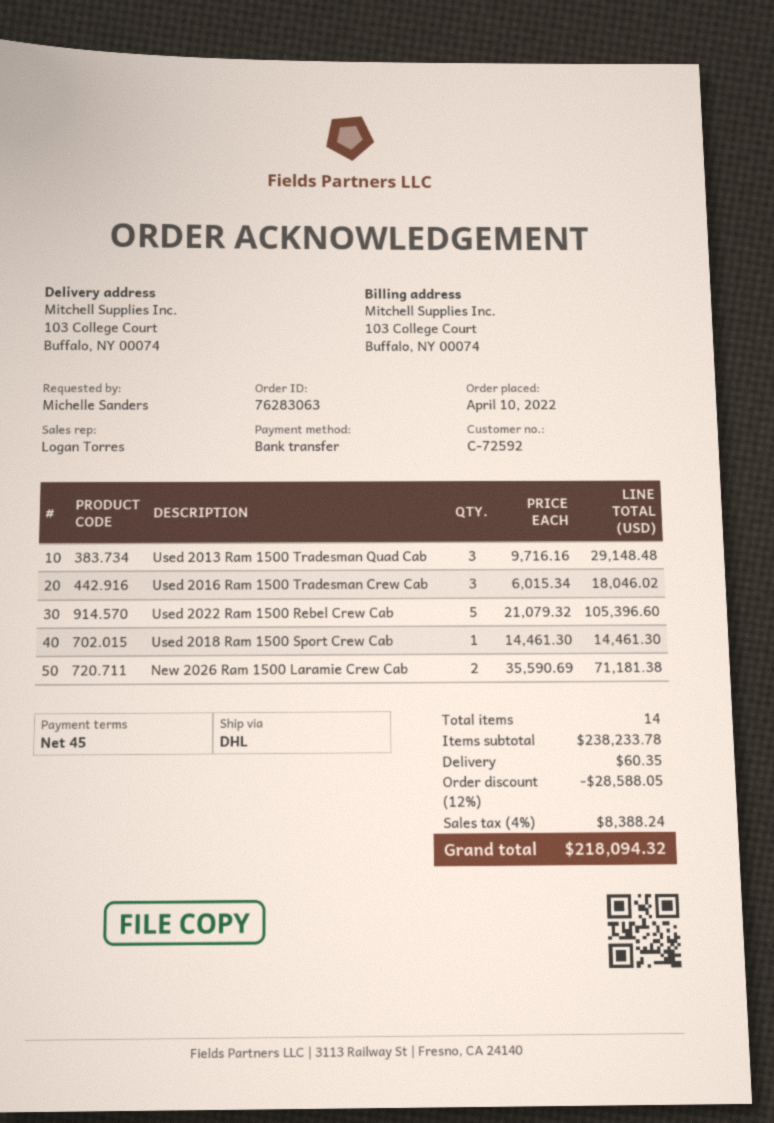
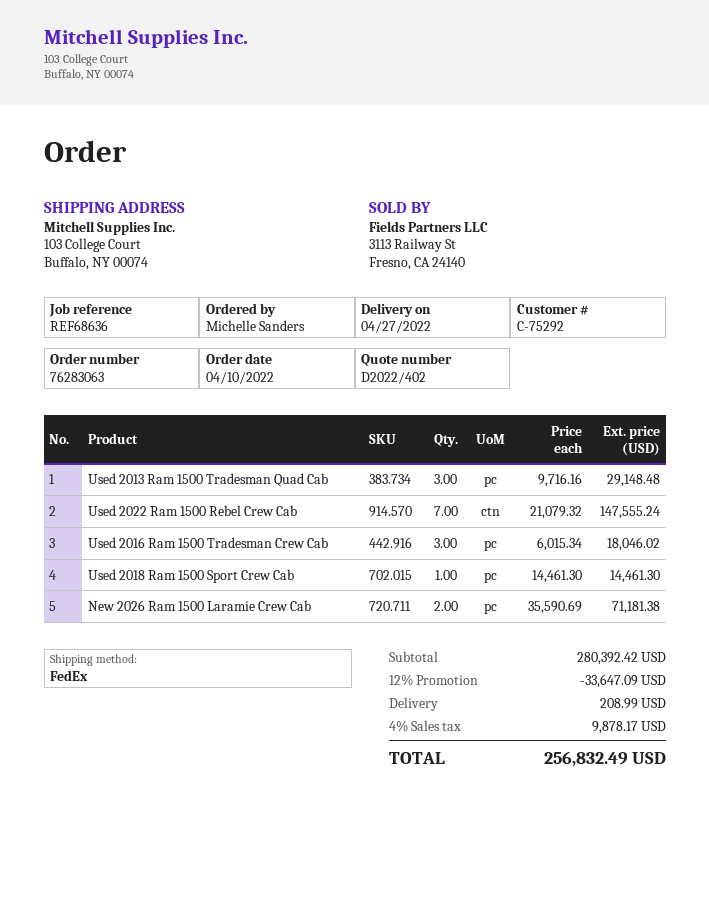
customer number: C-72592 -> C-75292
shipping method: DHL -> FedEx
Used 2022 Ram 1500 Rebel Crew Cab: 5 x 21079.32 = 105396.60 -> 7 x 21079.32 = 147555.24
subtotal: 238233.78 -> 280392.42
discount: 12% = 28588.05 -> 12% = 33647.09
shipping: 60.35 -> 208.99
tax: 4% = 8388.24 -> 4% = 9878.17
total: 218094.32 -> 256832.49

